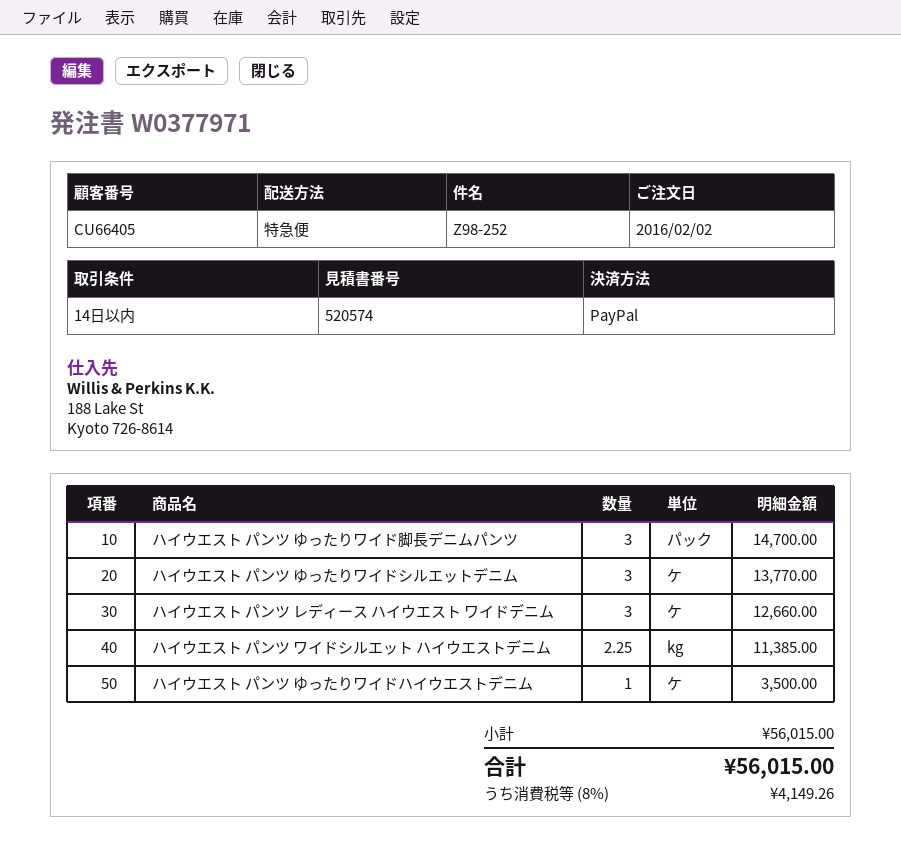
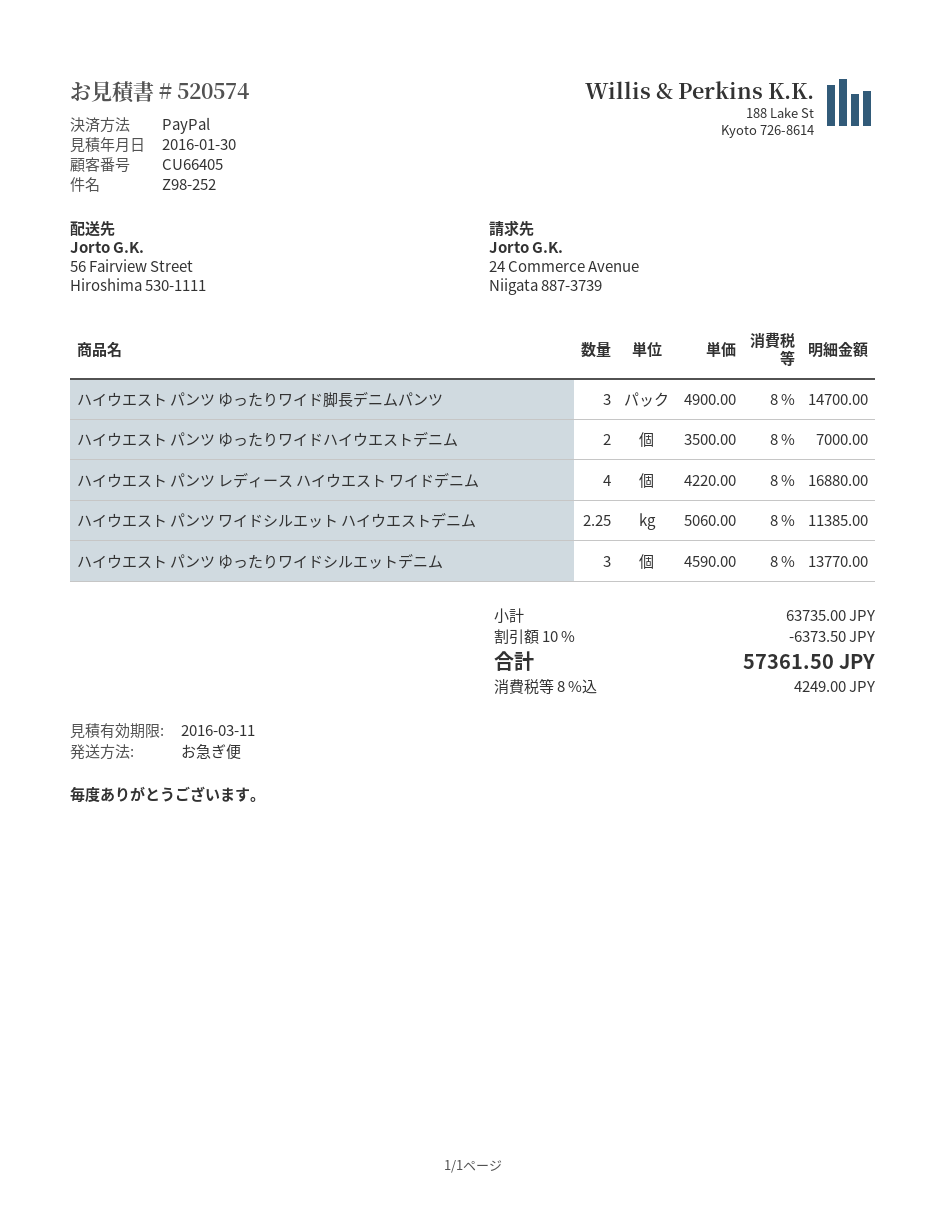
ハイウエスト パンツ レディース ハイウエスト ワイドデニム: 3 for 12660.00 -> 4 for 16880.00
ハイウエスト パンツ ゆったりワイドハイウエストデニム: 1 for 3500.00 -> 2 for 7000.00
subtotal: 56015.00 -> 63735.00
discount: none -> 10% = 6373.50
tax: 8% = 4149.26 -> 8% = 4249.00
total: 56015.00 -> 57361.50

